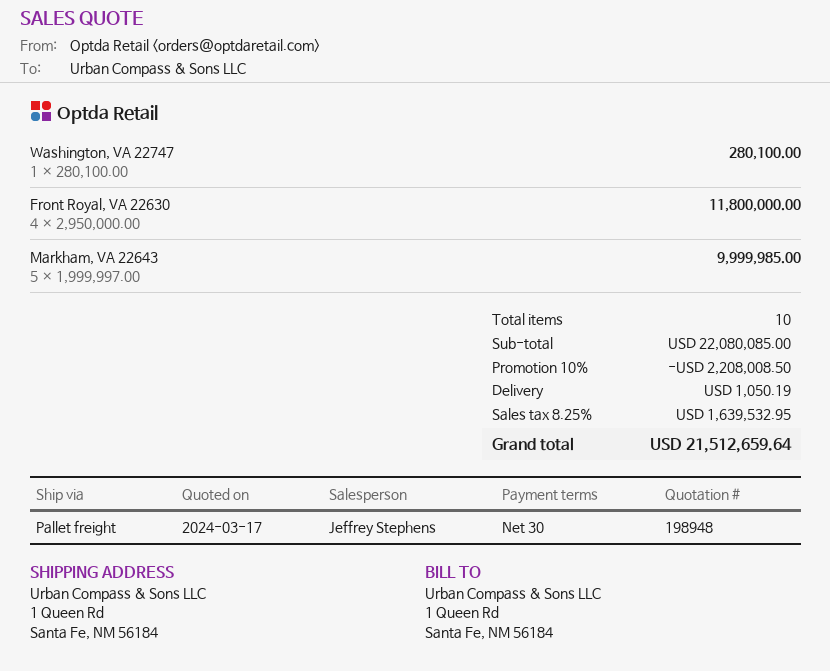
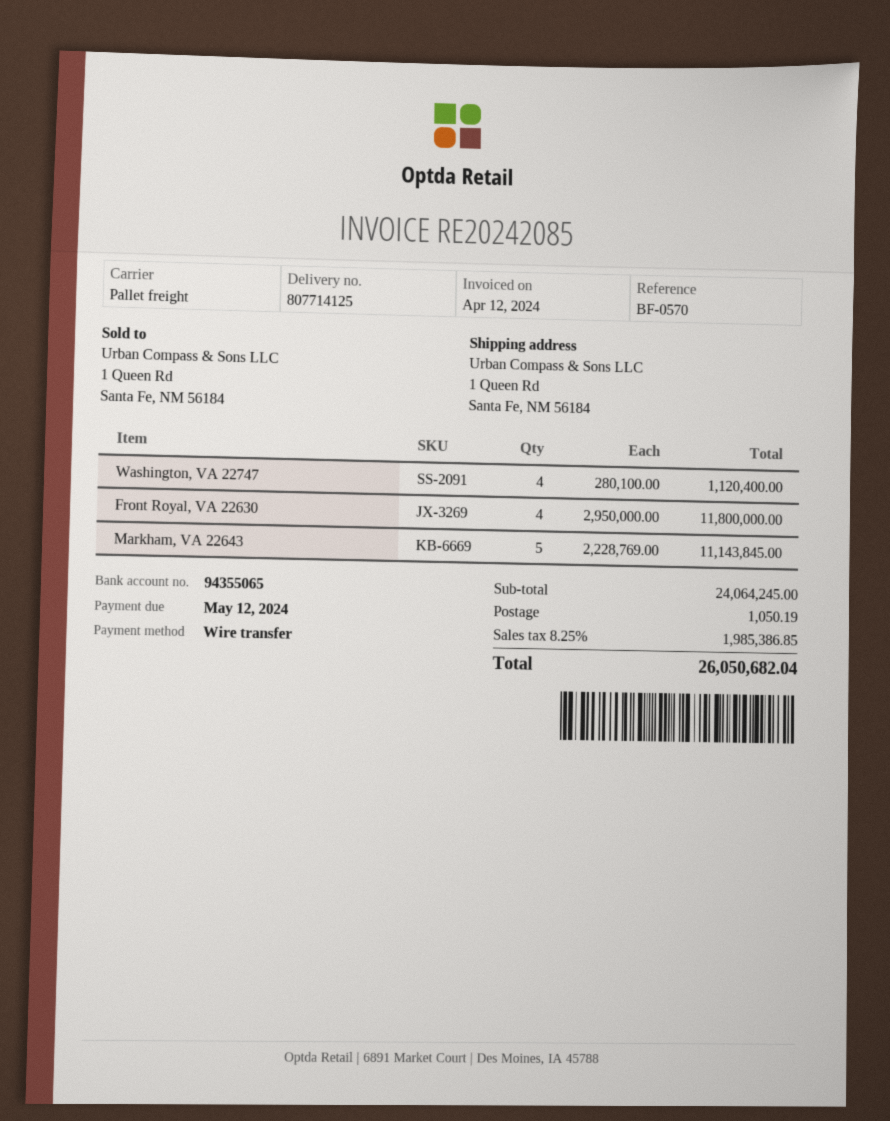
Washington, VA 22747: 1 x 280100.00 = 280100.00 -> 4 x 280100.00 = 1120400.00
Markham, VA 22643: 5 x 1999997.00 = 9999985.00 -> 5 x 2228769.00 = 11143845.00
subtotal: 22080085.00 -> 24064245.00
discount: 10% = 2208008.50 -> none
tax: 8.25% = 1639532.95 -> 8.25% = 1985386.85
total: 21512659.64 -> 26050682.04

